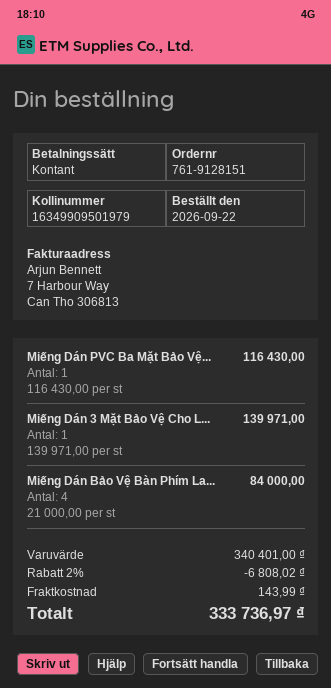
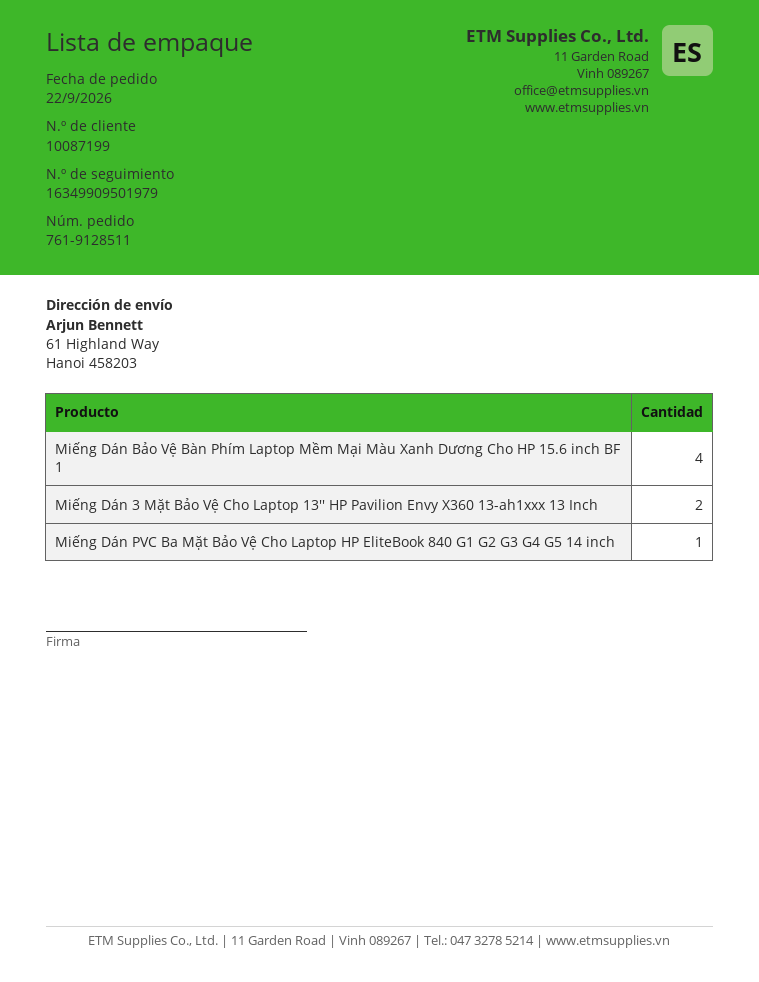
order number: 761-9128151 -> 761-9128511
Miếng Dán 3 Mặt Bảo Vệ Cho L...: 1 -> 2

